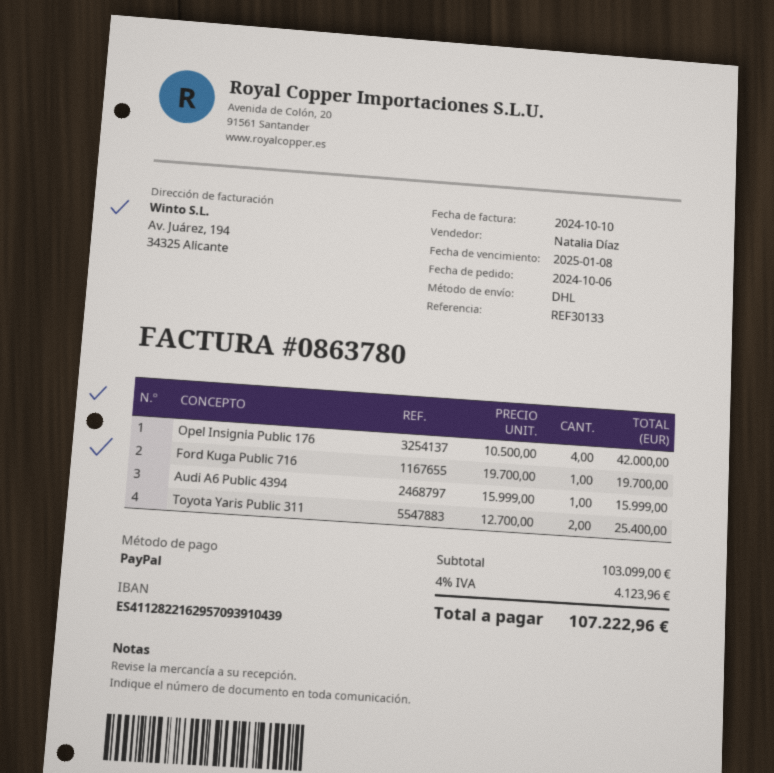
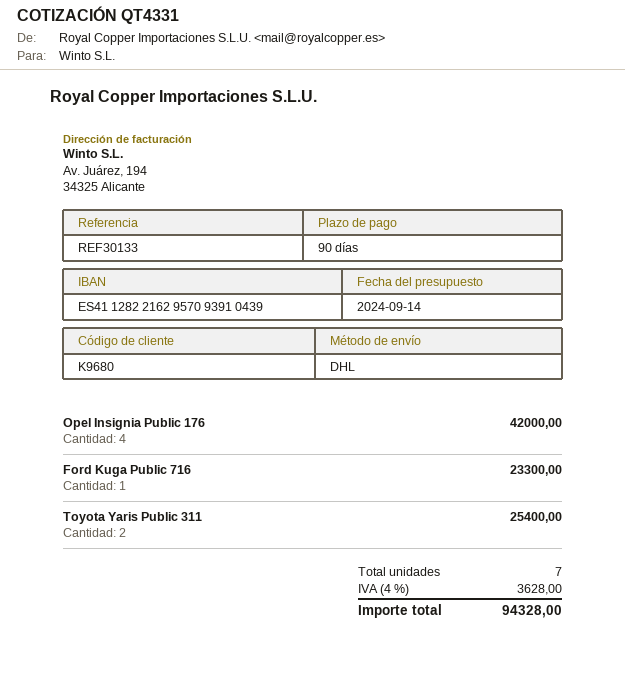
Ford Kuga Public 716: 1 for 19700.00 -> 1 for 23300.00
Audi A6 Public 4394: 1 for 15999.00 -> none
tax: 4% = 4123.96 -> 4% = 3628.00
total: 107222.96 -> 94328.00

